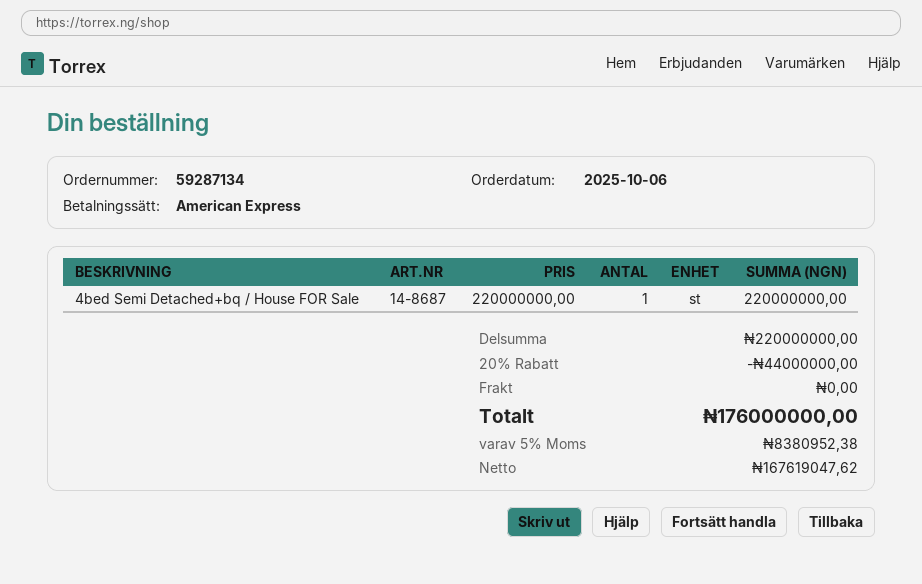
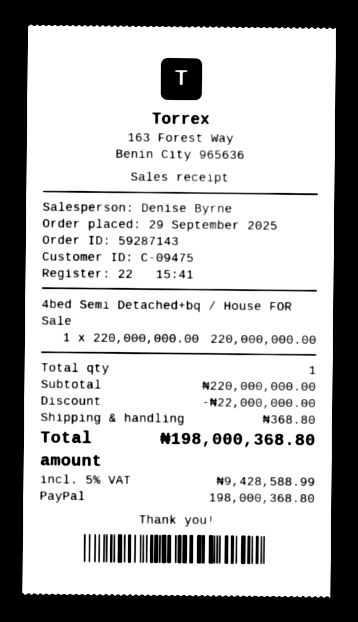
order number: 59287134 -> 59287143
order date: 2025-10-06 -> 2025-09-29
payment method: American Express -> PayPal
discount: 44000000.00 -> 22000000.00
shipping: 0.00 -> 368.80
tax: 5% = 8380952.38 -> 5% = 9428588.99
total: 176000000.00 -> 198000368.80

